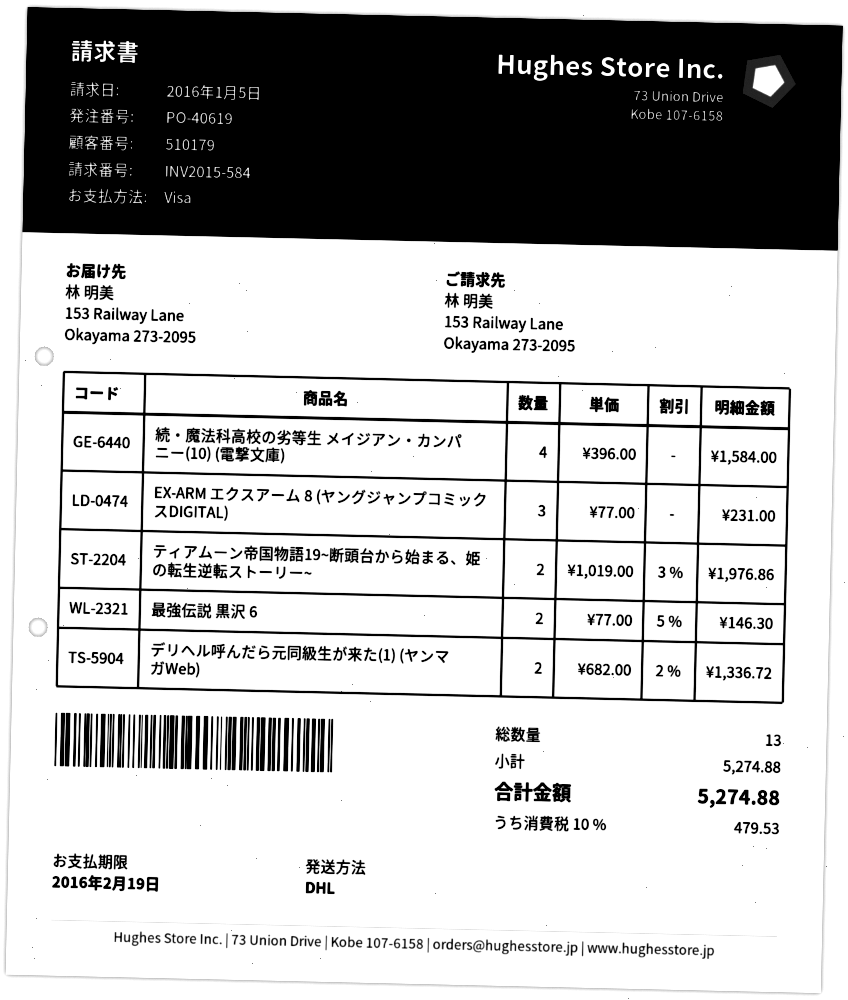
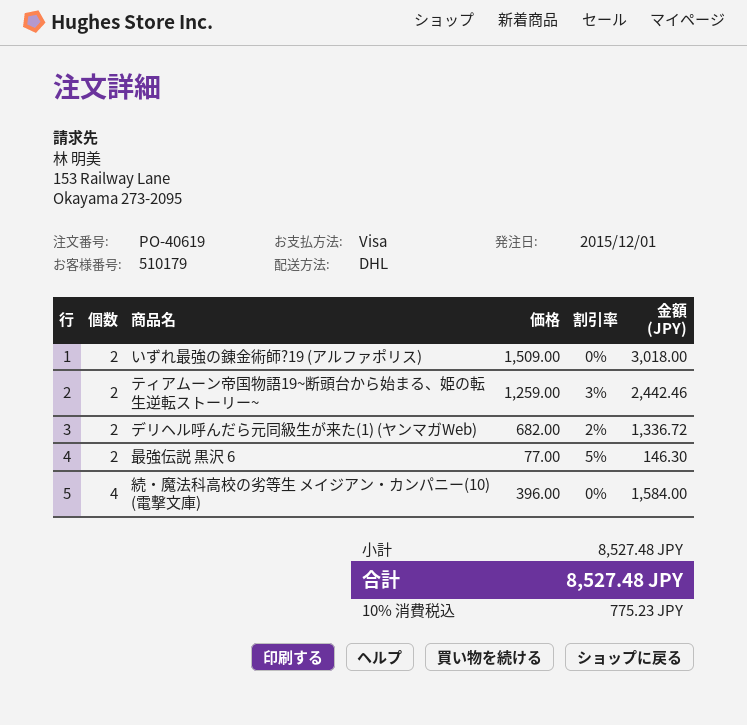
EX-ARM エクスアーム 8 (ヤングジャンプコミックスDIGITAL): 3 x 77.00 = 231.00 -> none
ティアムーン帝国物語19~断頭台から始まる、姫の転生逆転ストーリー~: 2 x 1019.00 - 3% = 1976.86 -> 2 x 1259.00 - 3% = 2442.46
いずれ最強の錬金術師?19 (アルファポリス): none -> 2 x 1509.00 = 3018.00
subtotal: 5274.88 -> 8527.48
tax: 10% = 479.53 -> 10% = 775.23
total: 5274.88 -> 8527.48

